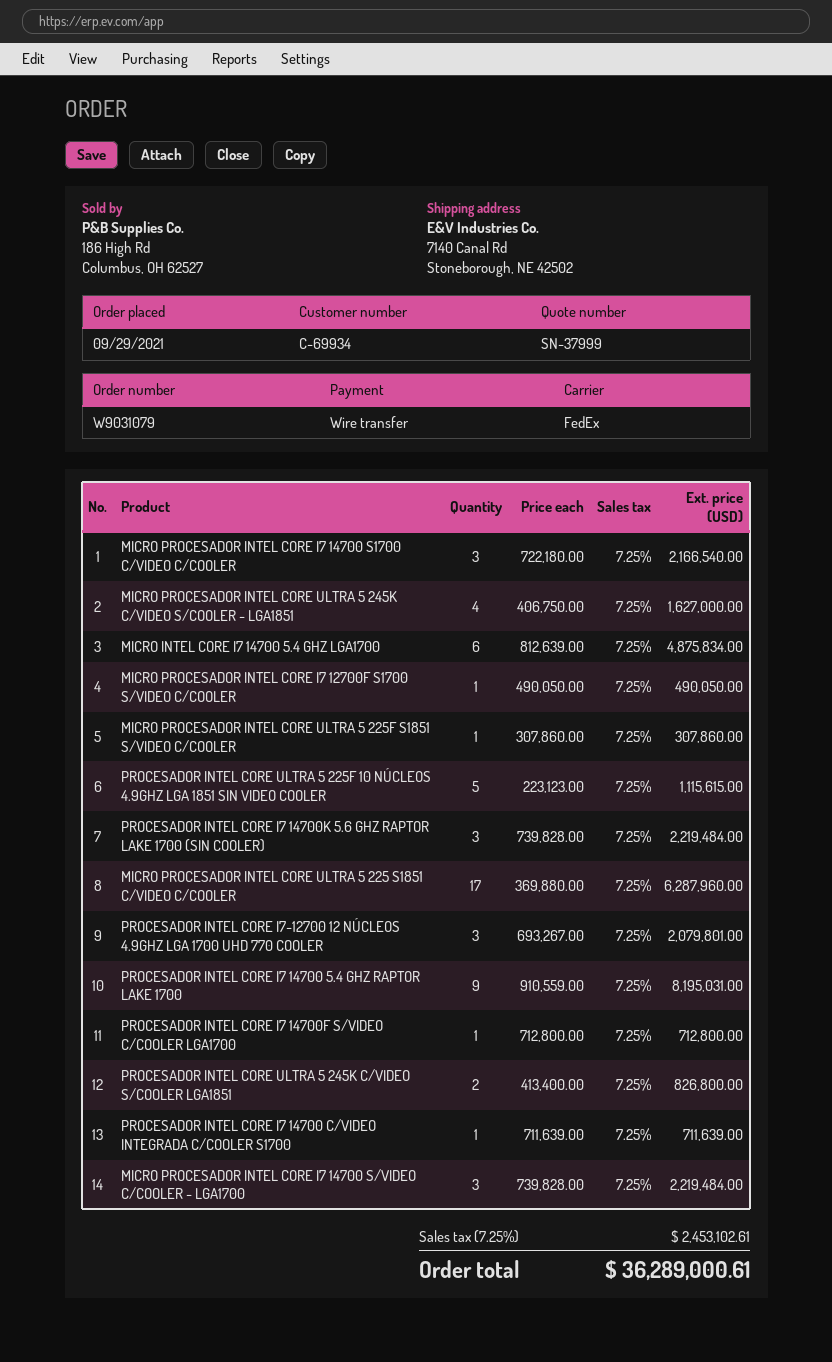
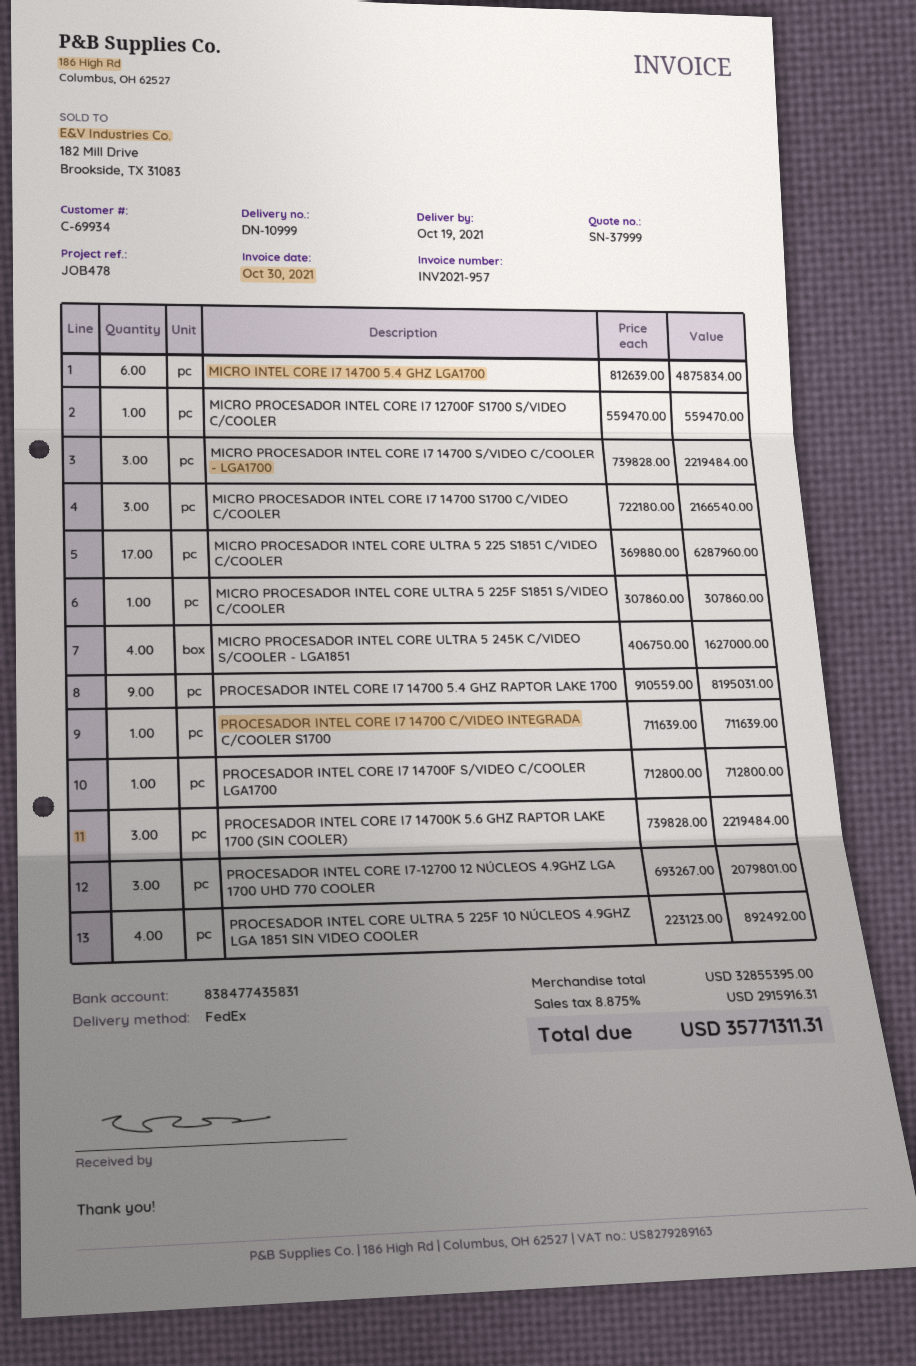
MICRO PROCESADOR INTEL CORE I7 12700F S1700 S/VIDEO C/COOLER: 1 x 490050.00 = 490050.00 -> 1 x 559470.00 = 559470.00
PROCESADOR INTEL CORE ULTRA 5 225F 10 NÚCLEOS 4.9GHZ LGA 1851 SIN VIDEO COOLER: 5 x 223123.00 = 1115615.00 -> 4 x 223123.00 = 892492.00
PROCESADOR INTEL CORE ULTRA 5 245K C/VIDEO S/COOLER LGA1851: 2 x 413400.00 = 826800.00 -> none
tax: 7.25% = 2453102.61 -> 8.875% = 2915916.31
total: 36289000.61 -> 35771311.31

